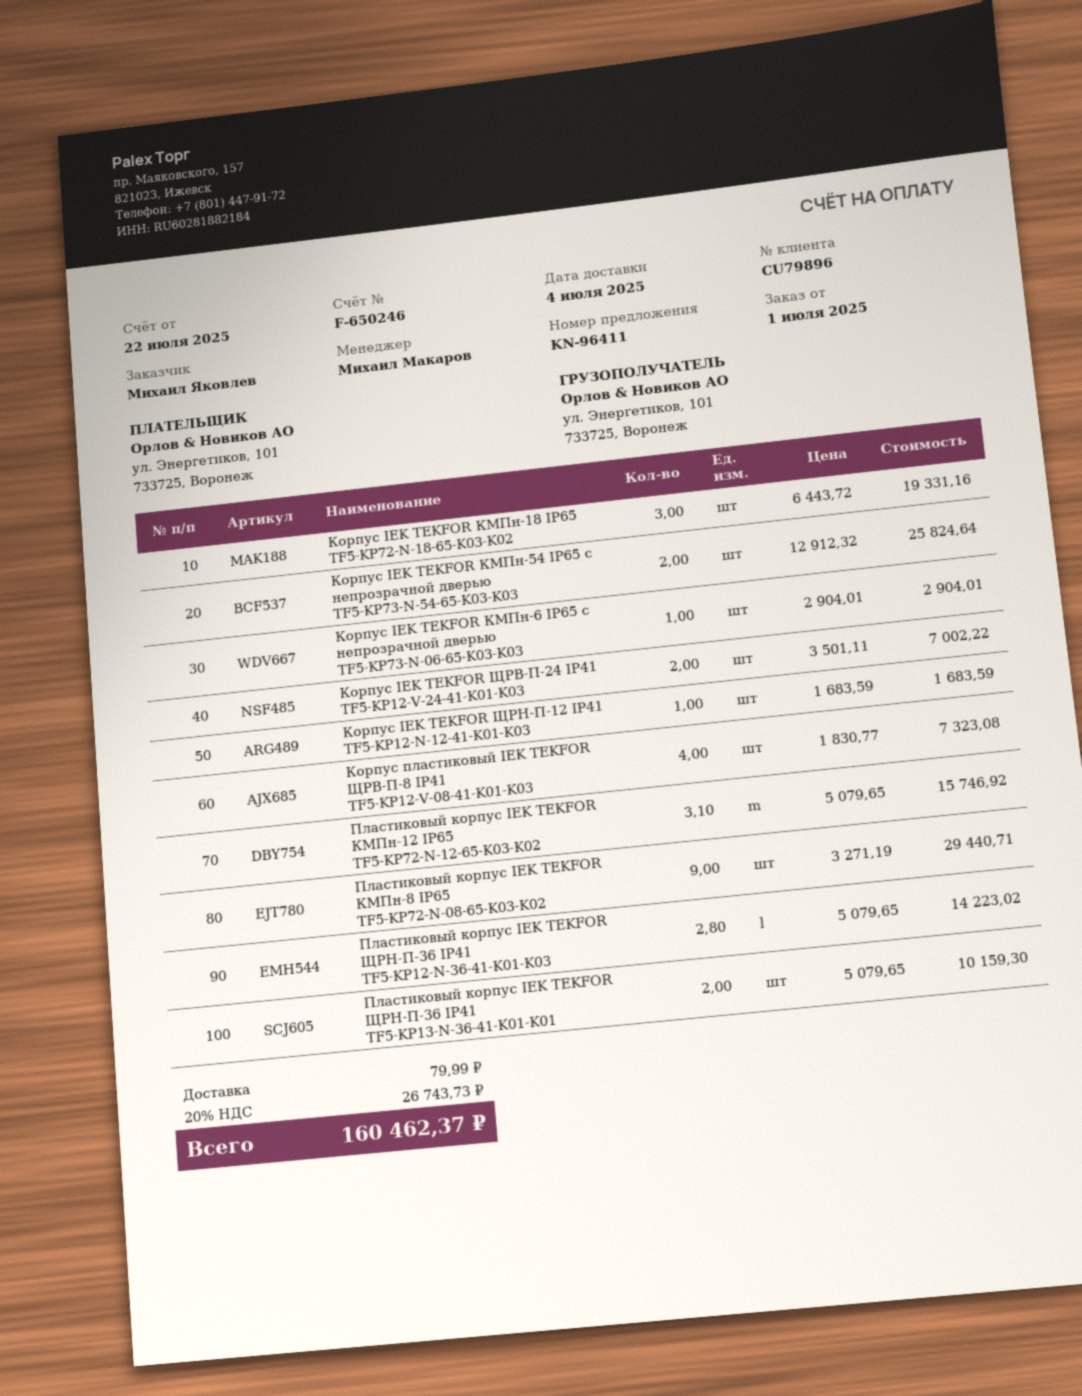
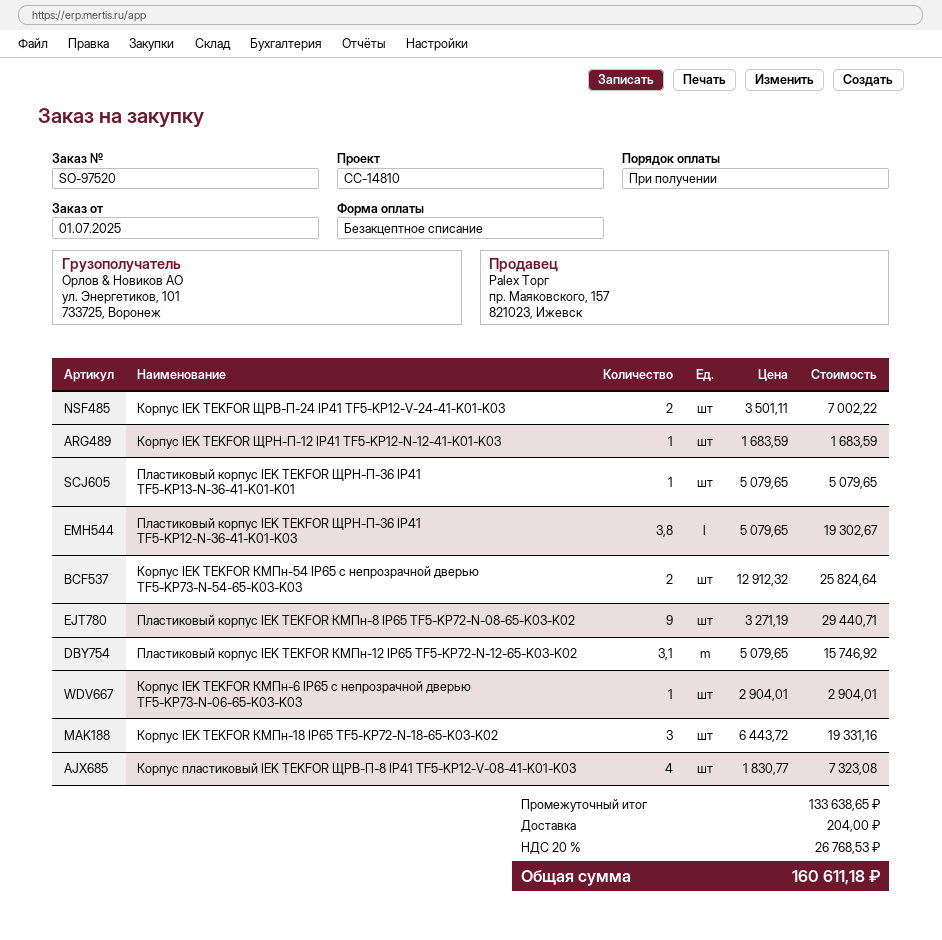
Пластиковый корпус IEK TEKFOR ЩРН-П-36 IP41 TF5-KP12-N-36-41-K01-K03: 2.8 x 5079.65 = 14223.02 -> 3.8 x 5079.65 = 19302.67
Пластиковый корпус IEK TEKFOR ЩРН-П-36 IP41 TF5-KP13-N-36-41-K01-K01: 2 x 5079.65 = 10159.30 -> 1 x 5079.65 = 5079.65
shipping: 79.99 -> 204.00
tax: 20% = 26743.73 -> 20% = 26768.53
total: 160462.37 -> 160611.18

